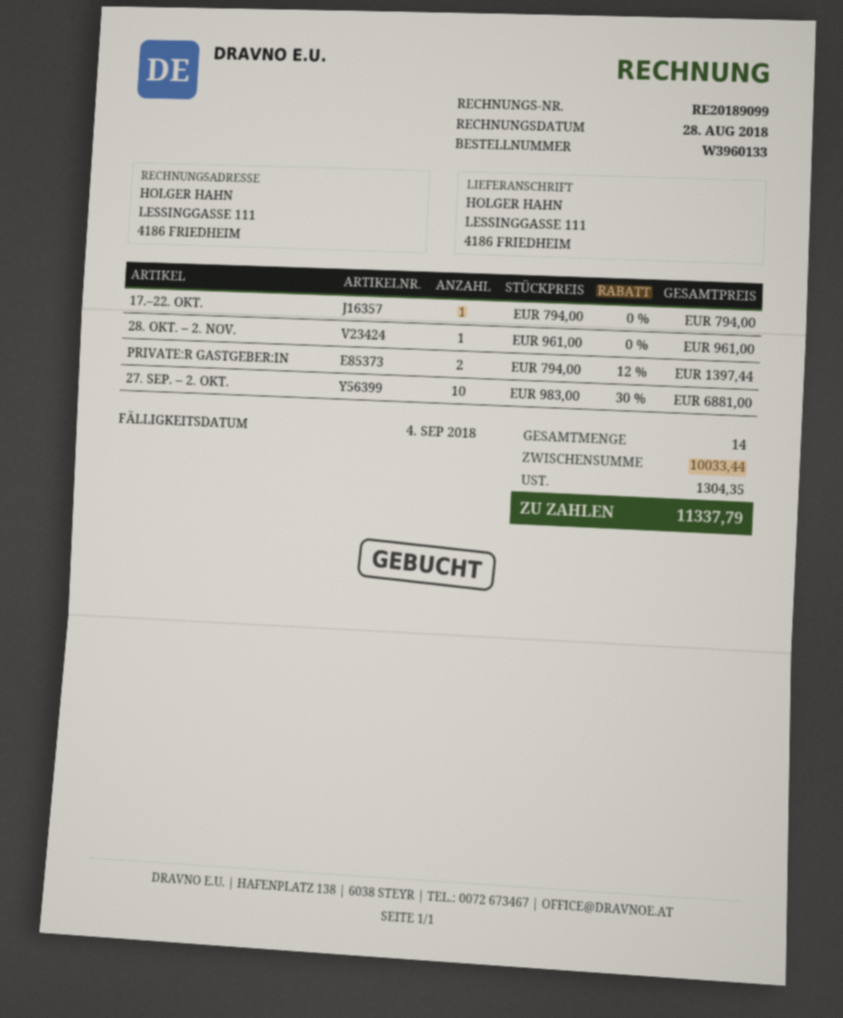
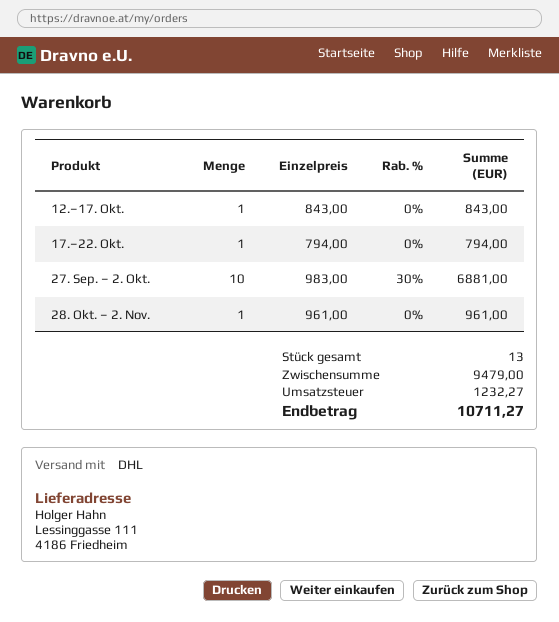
PRIVATE:R GASTGEBER:IN: 2 x 794.00 - 12% = 1397.44 -> none
12.–17. Okt.: none -> 1 x 843.00 = 843.00
total quantity: 14 -> 13
subtotal: 10033.44 -> 9479.00
tax: 1304.35 -> 1232.27
total: 11337.79 -> 10711.27

